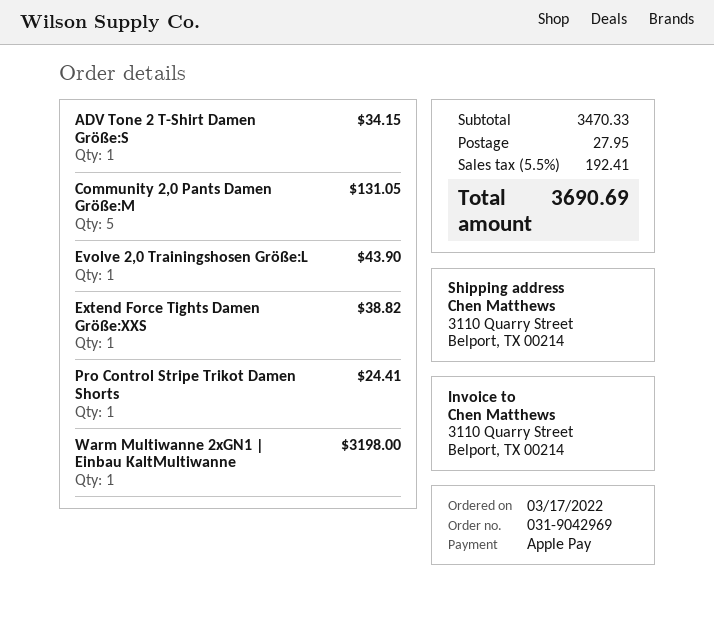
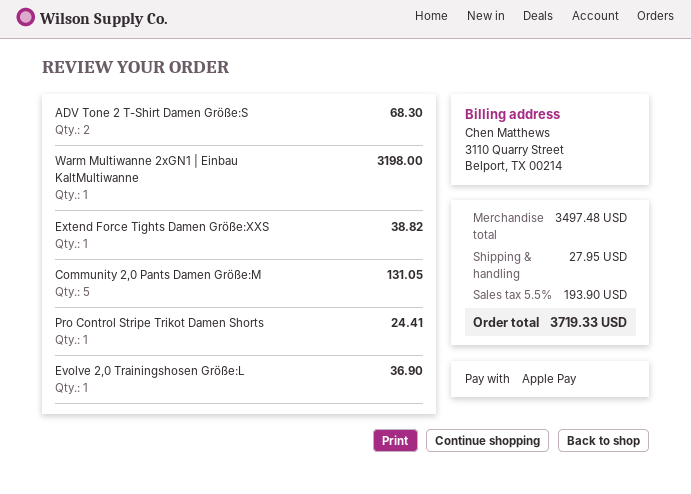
ADV Tone 2 T-Shirt Damen Größe:S: 1 for 34.15 -> 2 for 68.30
Evolve 2,0 Trainingshosen Größe:L: 1 for 43.90 -> 1 for 36.90
subtotal: 3470.33 -> 3497.48
tax: 5.5% = 192.41 -> 5.5% = 193.90
total: 3690.69 -> 3719.33

